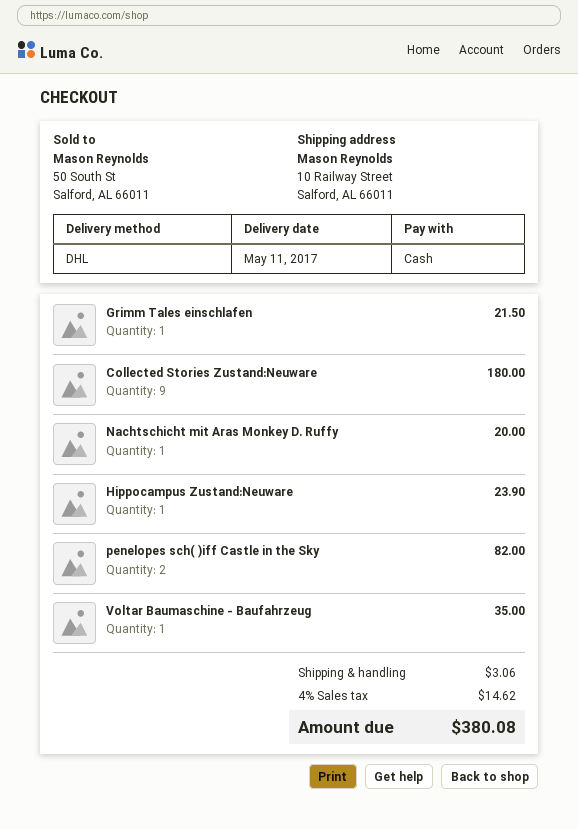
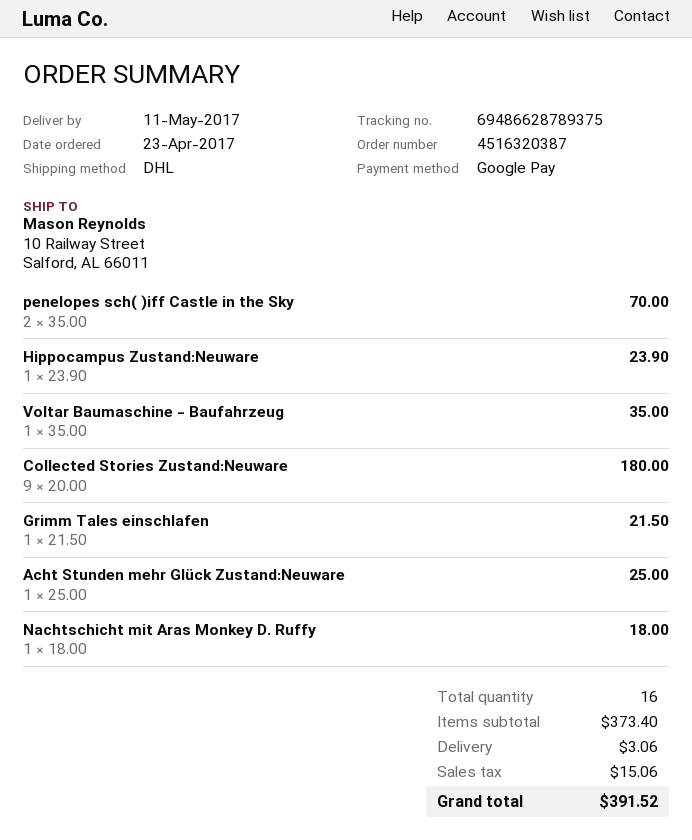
payment method: cash -> Google Pay
Nachtschicht mit Aras Monkey D. Ruffy: 1 for 20.00 -> 1 for 18.00
penelopes sch( )iff Castle in the Sky: 2 for 82.00 -> 2 for 70.00
Acht Stunden mehr Glück Zustand:Neuware: none -> 1 for 25.00
tax: 14.62 -> 15.06
total: 380.08 -> 391.52

